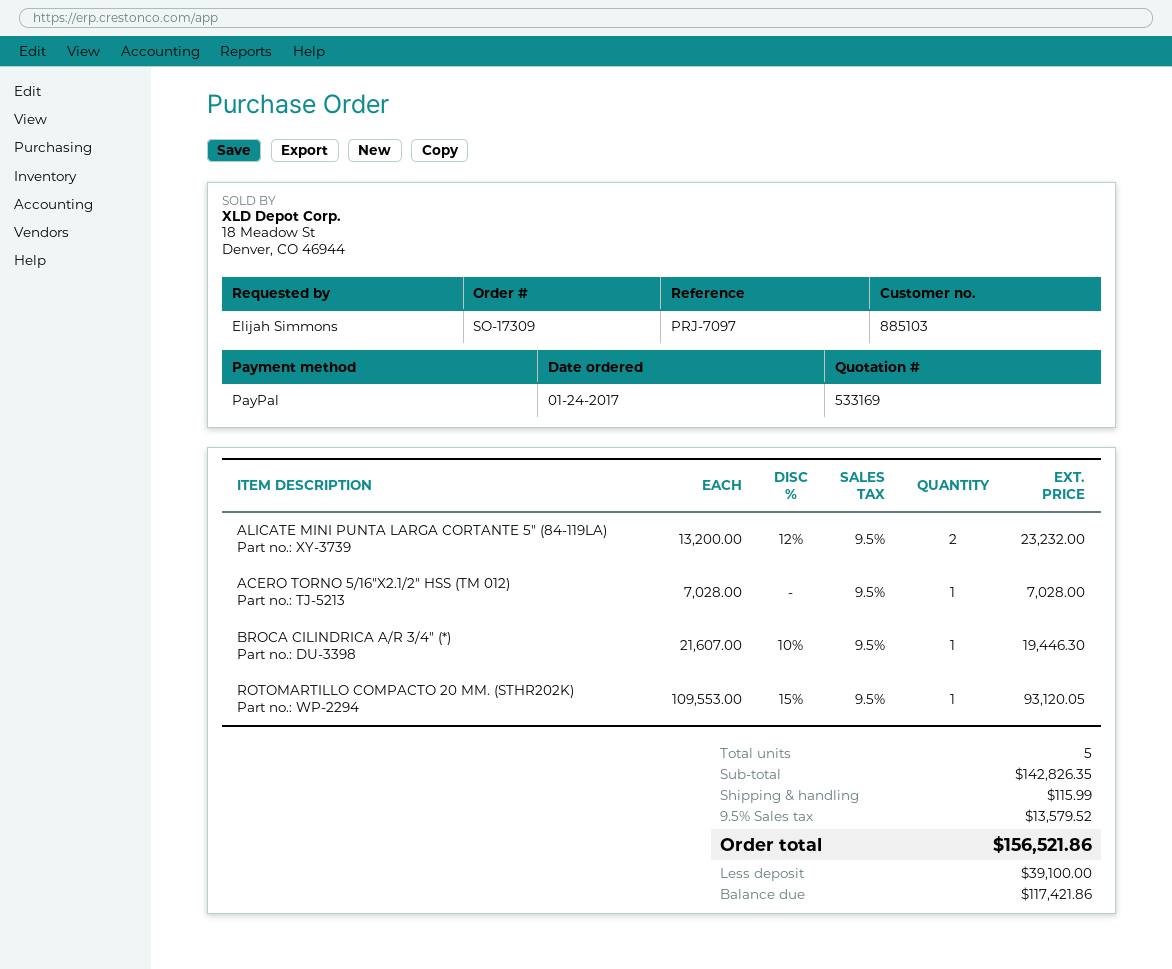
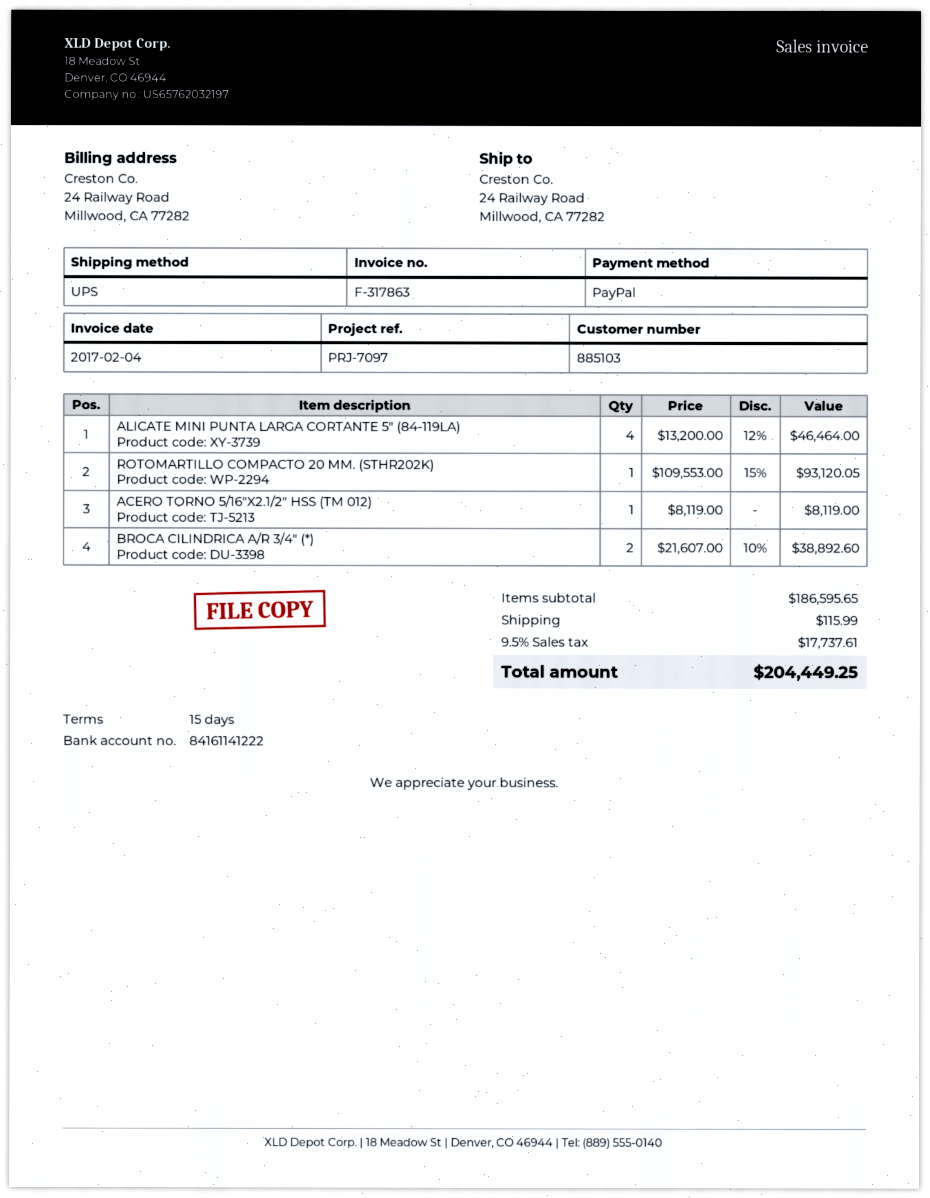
ALICATE MINI PUNTA LARGA CORTANTE 5″ (84-119LA): 2 x 13200.00 - 12% = 23232.00 -> 4 x 13200.00 - 12% = 46464.00
ACERO TORNO 5/16″X2.1/2″ HSS (TM 012): 1 x 7028.00 = 7028.00 -> 1 x 8119.00 = 8119.00
BROCA CILINDRICA A/R 3/4″ (*): 1 x 21607.00 - 10% = 19446.30 -> 2 x 21607.00 - 10% = 38892.60
subtotal: 142826.35 -> 186595.65
tax: 9.5% = 13579.52 -> 9.5% = 17737.61
total: 156521.86 -> 204449.25

